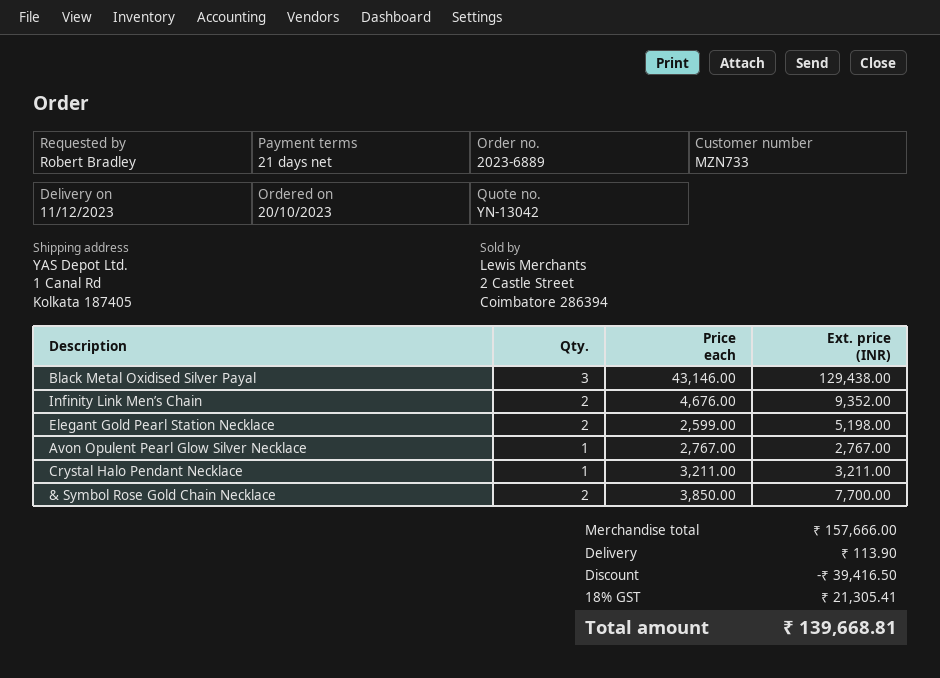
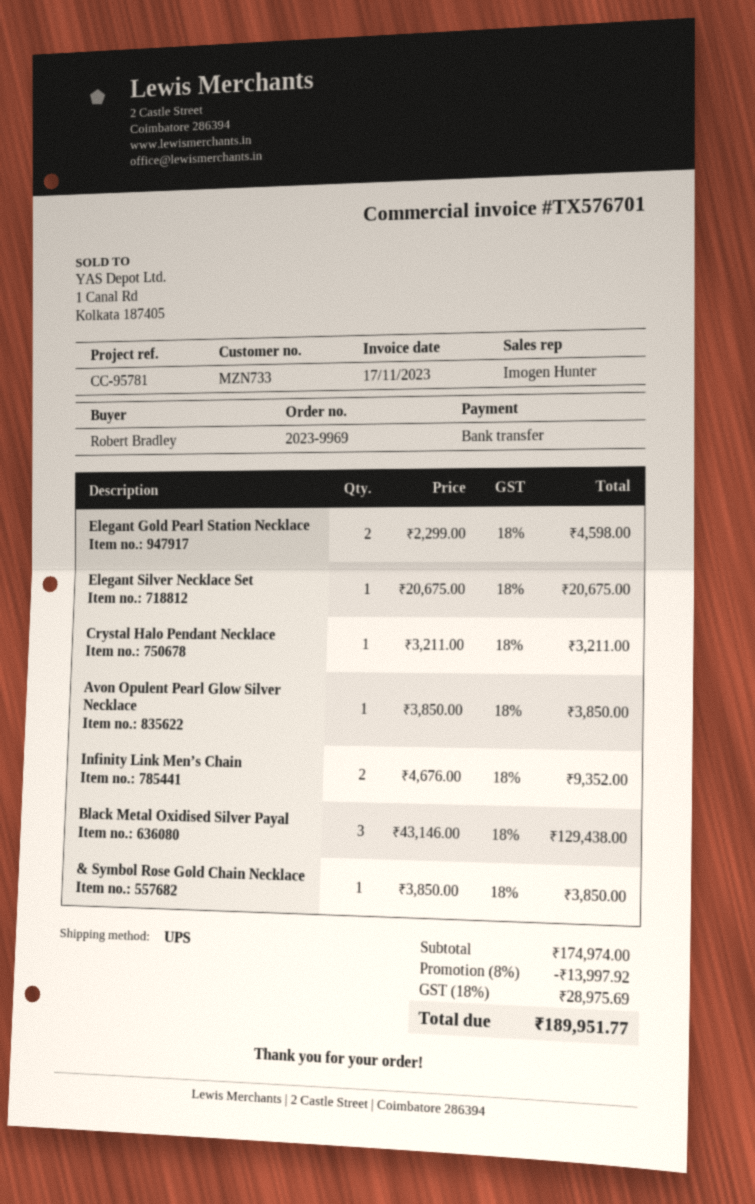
order number: 2023-6889 -> 2023-9969
Elegant Gold Pearl Station Necklace: 2 x 2599.00 = 5198.00 -> 2 x 2299.00 = 4598.00
Avon Opulent Pearl Glow Silver Necklace: 1 x 2767.00 = 2767.00 -> 1 x 3850.00 = 3850.00
& Symbol Rose Gold Chain Necklace: 2 x 3850.00 = 7700.00 -> 1 x 3850.00 = 3850.00
Elegant Silver Necklace Set: none -> 1 x 20675.00 = 20675.00
subtotal: 157666.00 -> 174974.00
discount: 39416.50 -> 13997.92
shipping: 113.90 -> none
tax: 18% = 21305.41 -> 18% = 28975.69
total: 139668.81 -> 189951.77

